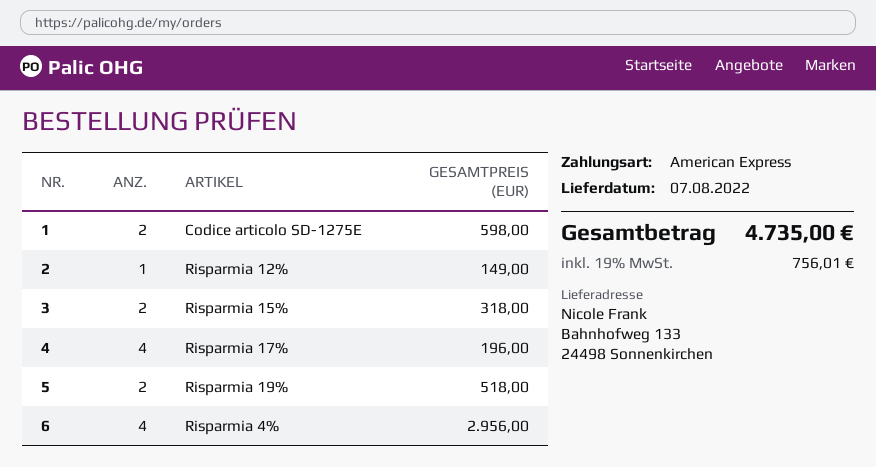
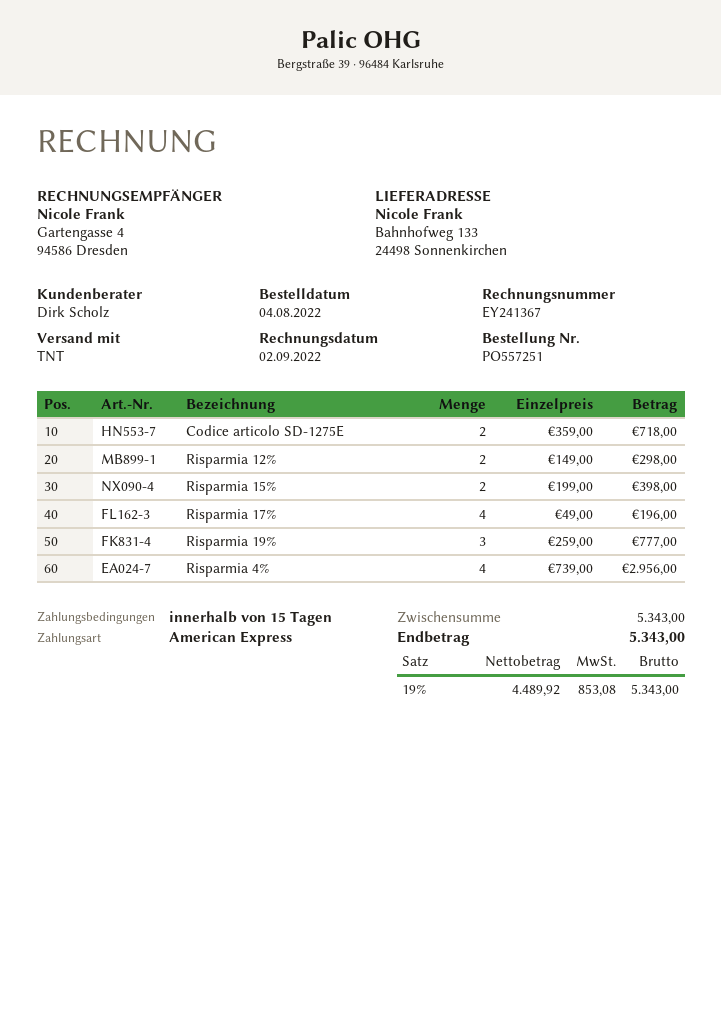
Codice articolo SD-1275E: 2 for 598.00 -> 2 for 718.00
Risparmia 12%: 1 for 149.00 -> 2 for 298.00
Risparmia 15%: 2 for 318.00 -> 2 for 398.00
Risparmia 19%: 2 for 518.00 -> 3 for 777.00
tax: 19% = 756.01 -> 19% = 853.08
total: 4735.00 -> 5343.00

